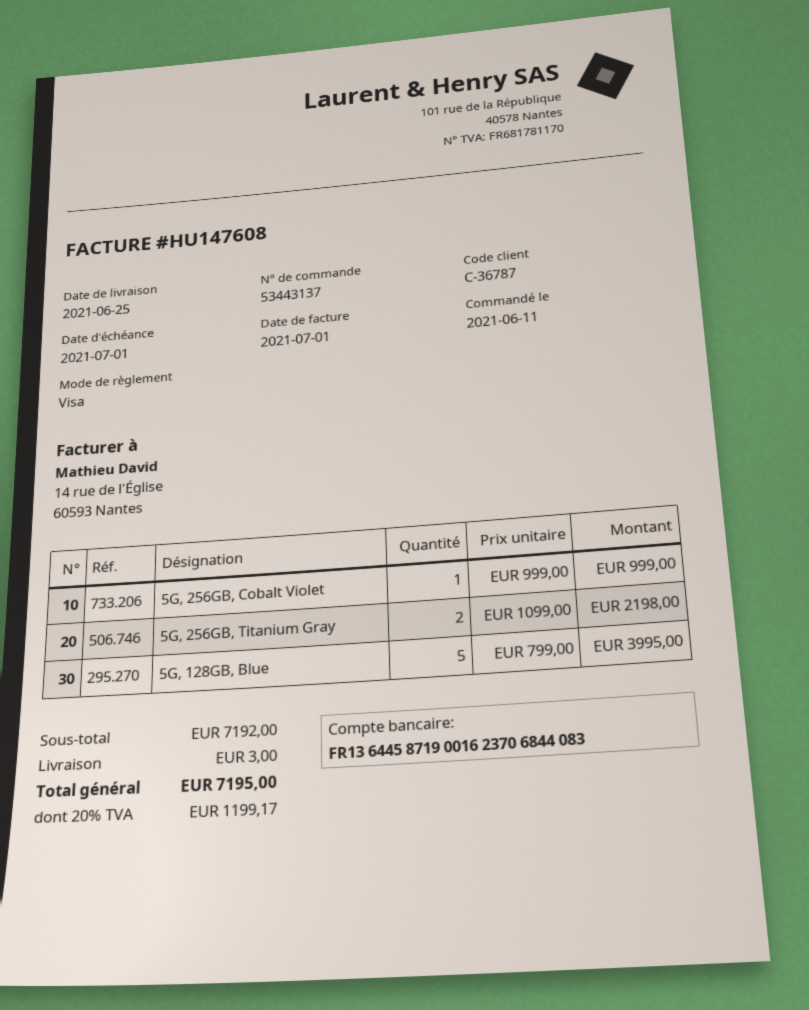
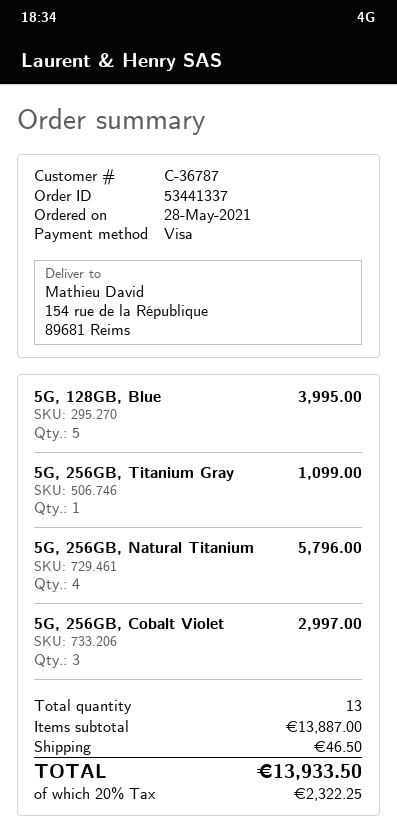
order number: 53443137 -> 53441337
order date: 2021-06-11 -> 2021-05-28
5G, 256GB, Cobalt Violet: 1 for 999.00 -> 3 for 2997.00
5G, 256GB, Titanium Gray: 2 for 2198.00 -> 1 for 1099.00
5G, 256GB, Natural Titanium: none -> 4 for 5796.00
subtotal: 7192.00 -> 13887.00
shipping: 3.00 -> 46.50
tax: 20% = 1199.17 -> 20% = 2322.25
total: 7195.00 -> 13933.50

